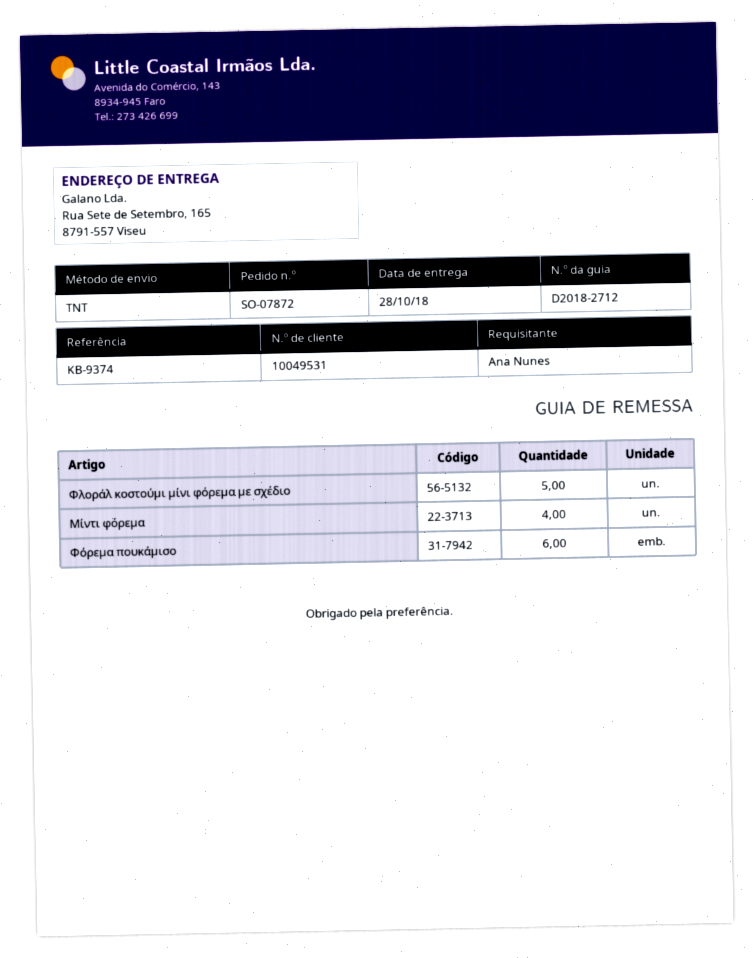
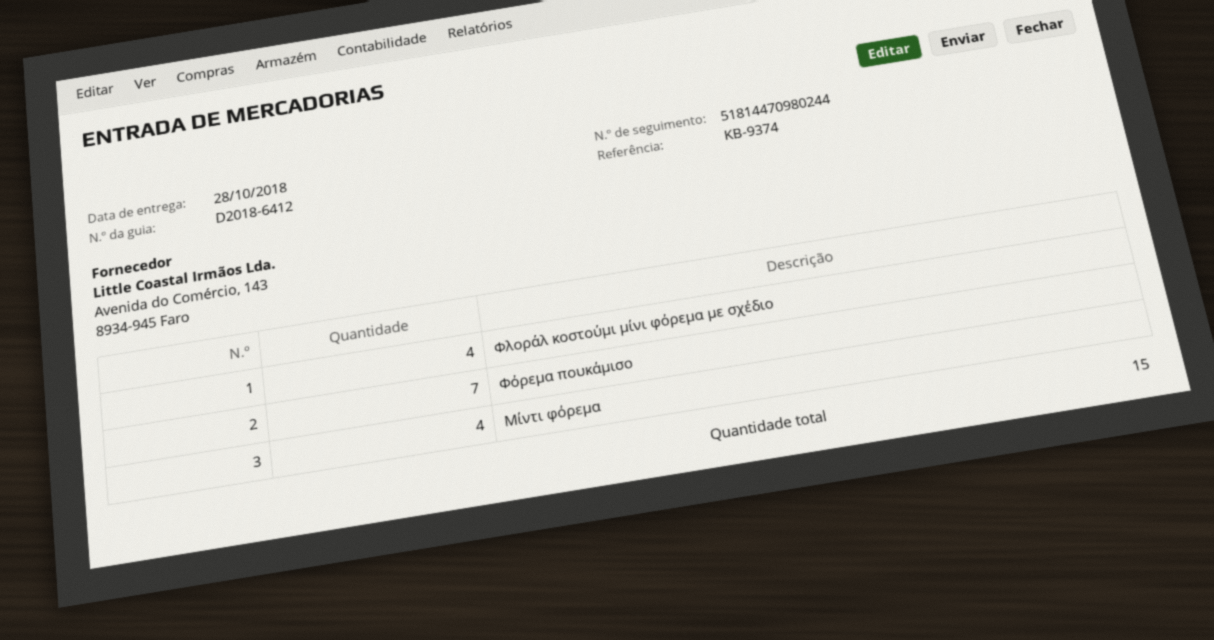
delivery note number: D2018-2712 -> D2018-6412
Φλοράλ κοστούμι μίνι φόρεμα με σχέδιο: 5 -> 4
Φόρεμα πουκάμισο: 6 -> 7

